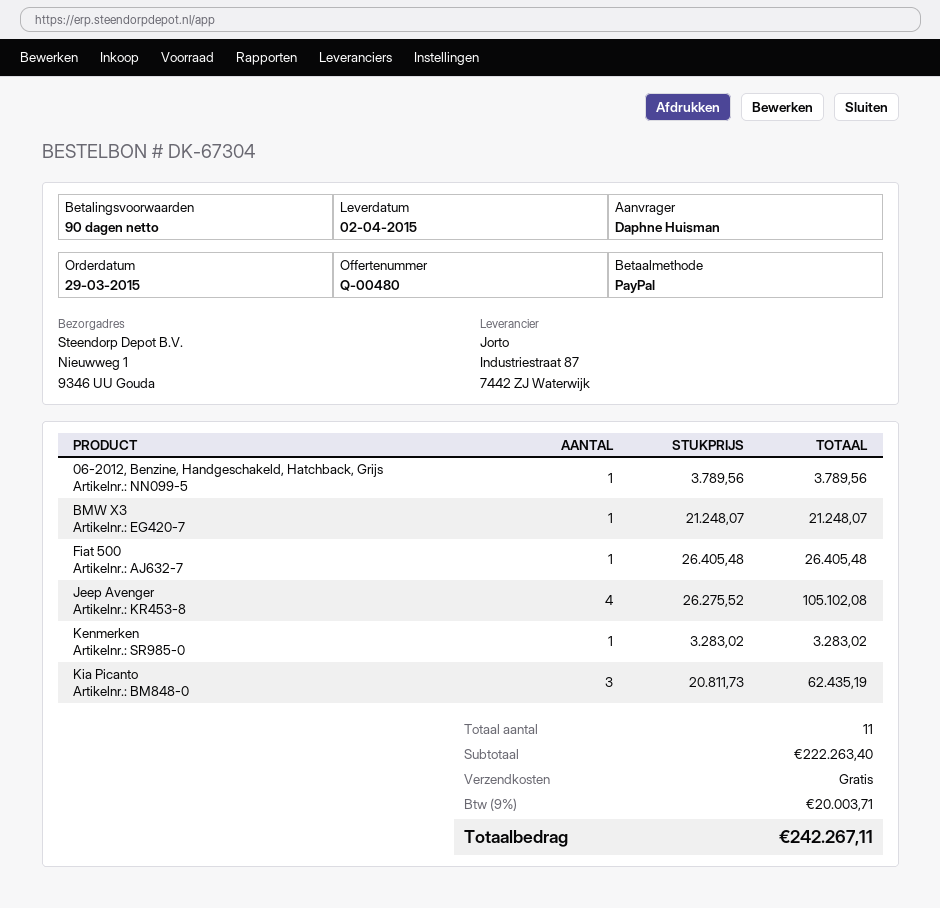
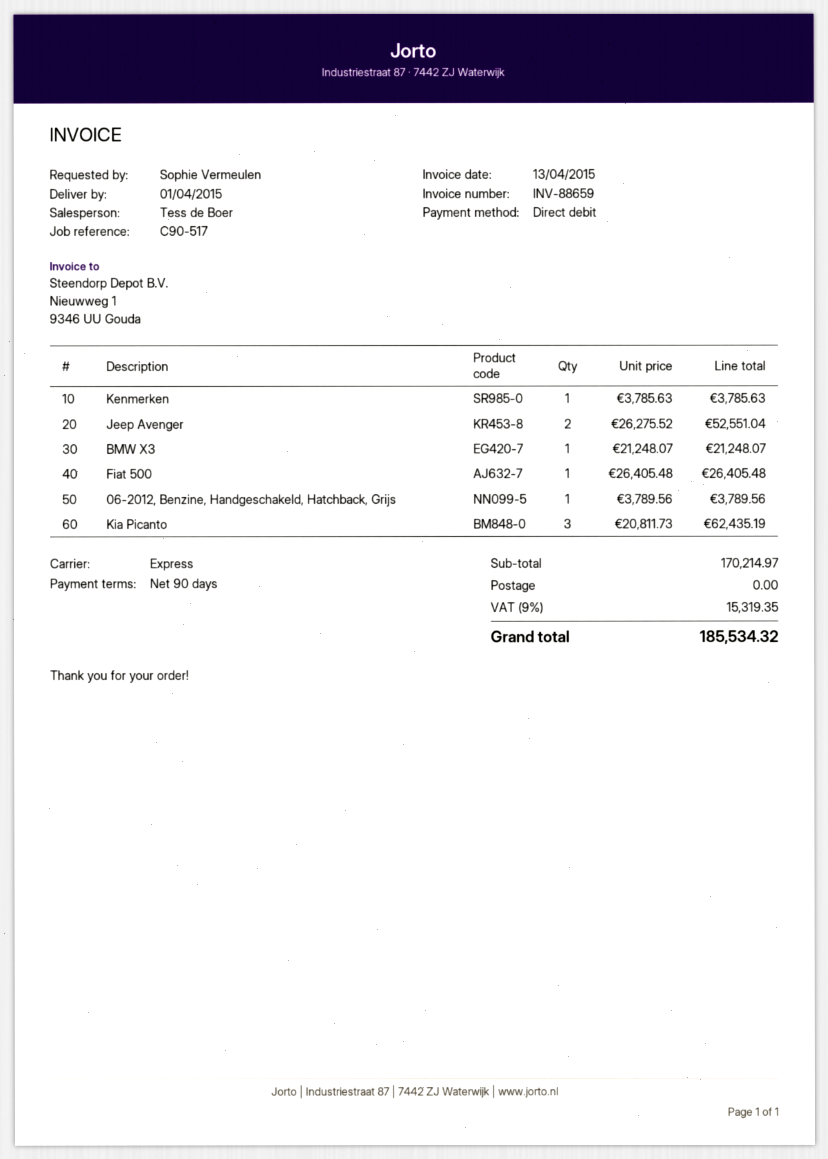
delivery date: 2015-04-02 -> 2015-04-01
ordered by: Daphne Huisman -> Sophie Vermeulen
payment method: PayPal -> direct debit
Jeep Avenger: 4 x 26275.52 = 105102.08 -> 2 x 26275.52 = 52551.04
Kenmerken: 1 x 3283.02 = 3283.02 -> 1 x 3785.63 = 3785.63
subtotal: 222263.40 -> 170214.97
tax: 9% = 20003.71 -> 9% = 15319.35
total: 242267.11 -> 185534.32

